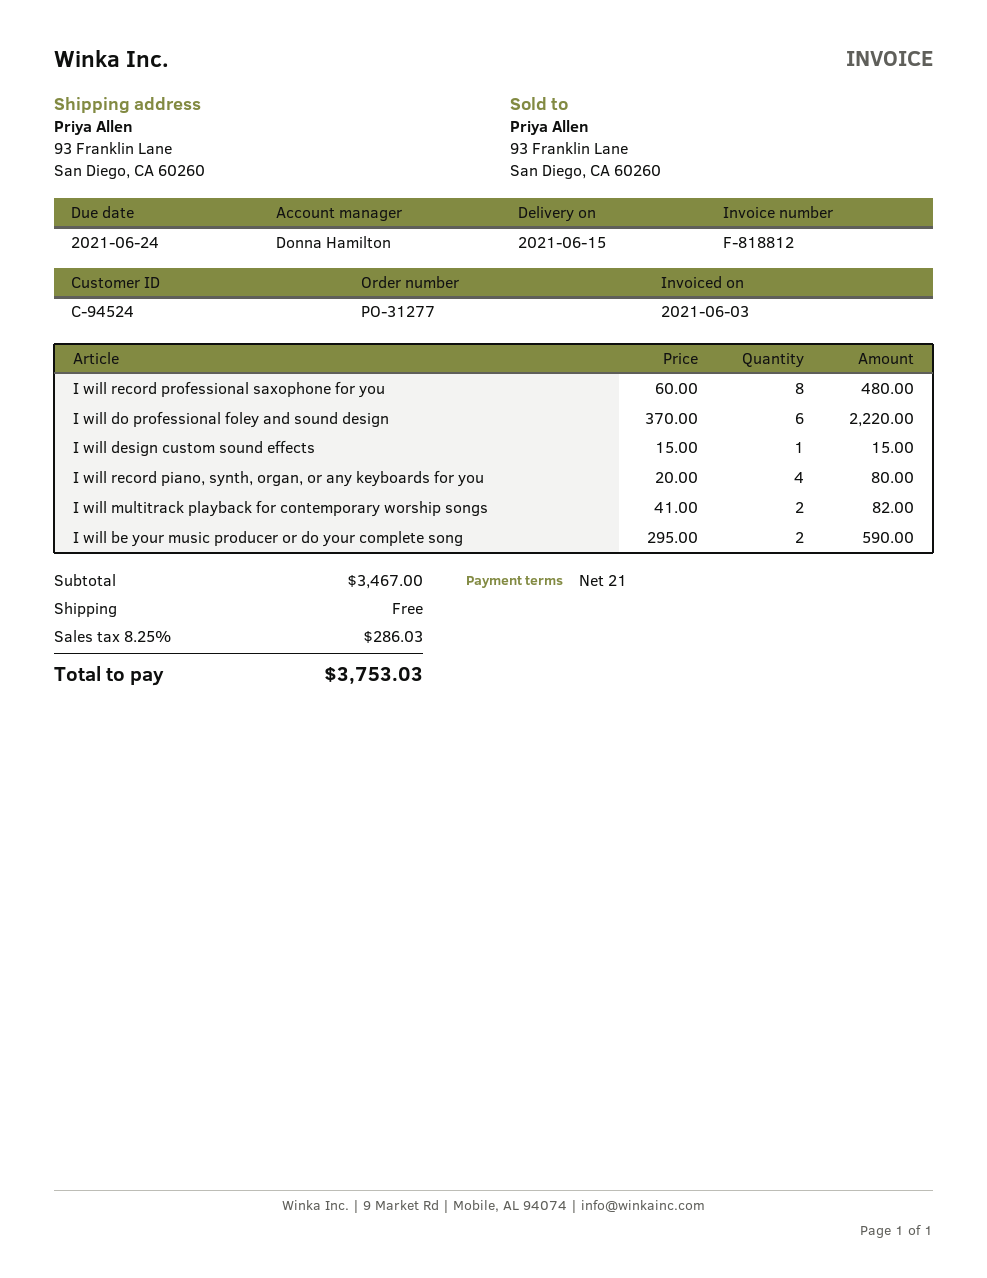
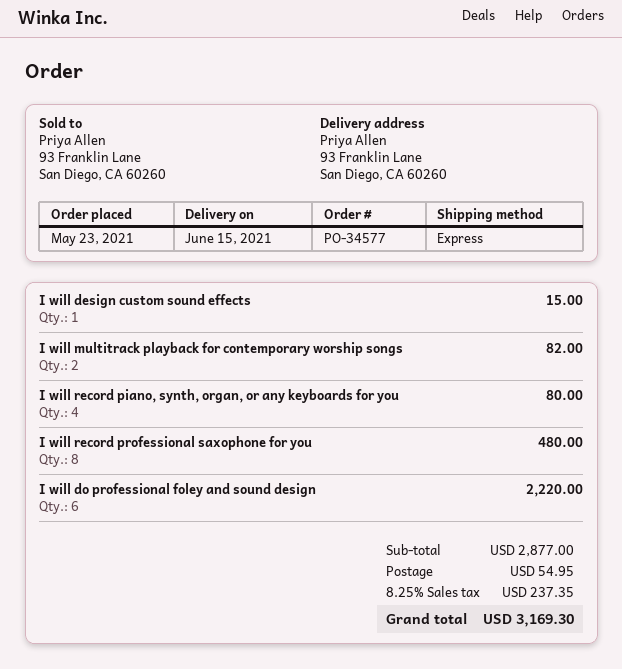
order number: PO-31277 -> PO-34577
I will be your music producer or do your complete song: 2 for 590.00 -> none
subtotal: 3467.00 -> 2877.00
shipping: 0.00 -> 54.95
tax: 8.25% = 286.03 -> 8.25% = 237.35
total: 3753.03 -> 3169.30

